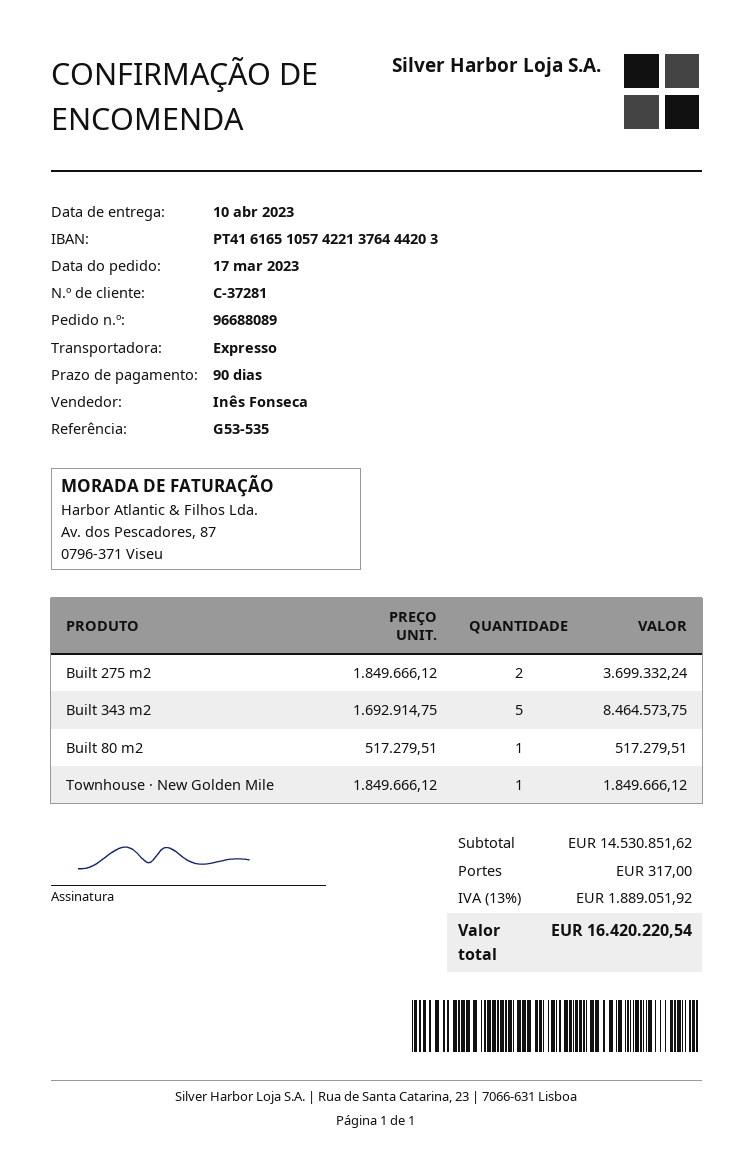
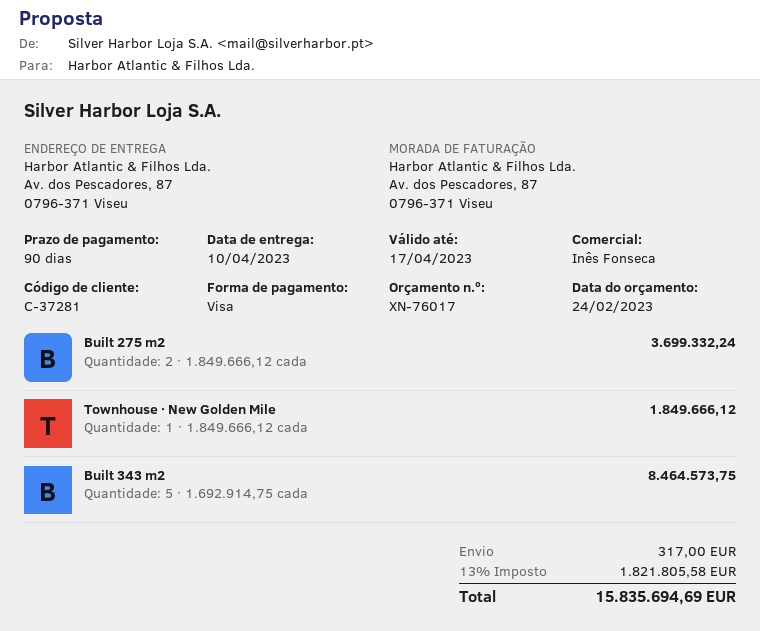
Built 80 m2: 1 x 517279.51 = 517279.51 -> none
tax: 13% = 1889051.92 -> 13% = 1821805.58
total: 16420220.54 -> 15835694.69

